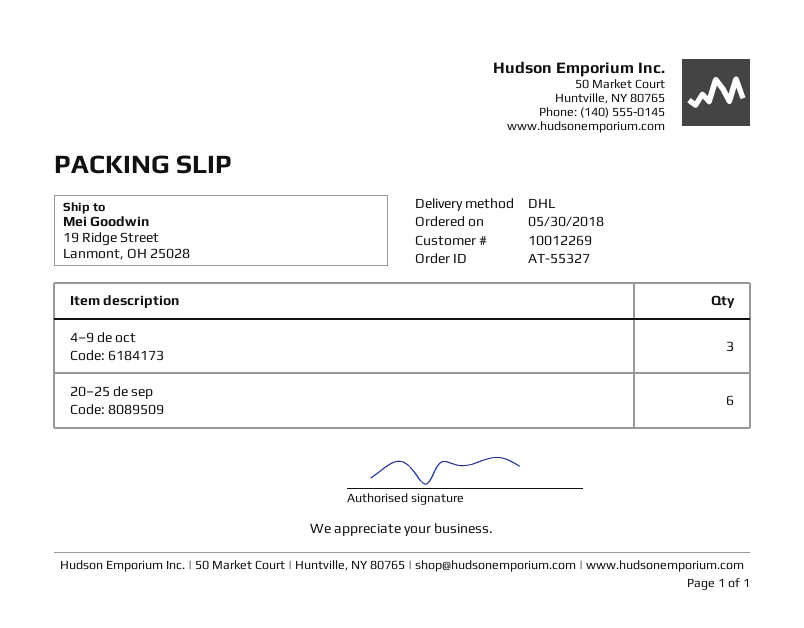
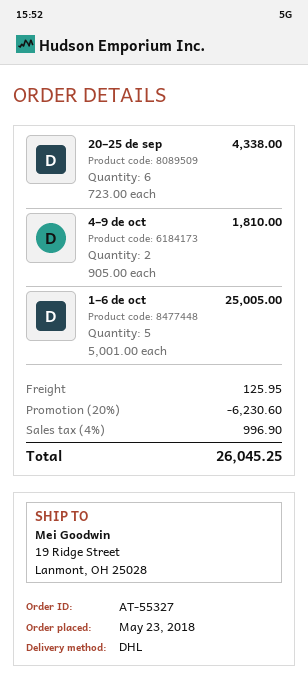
order date: 2018-05-30 -> 2018-05-23
4–9 de oct: 3 -> 2
1–6 de oct: none -> 5

